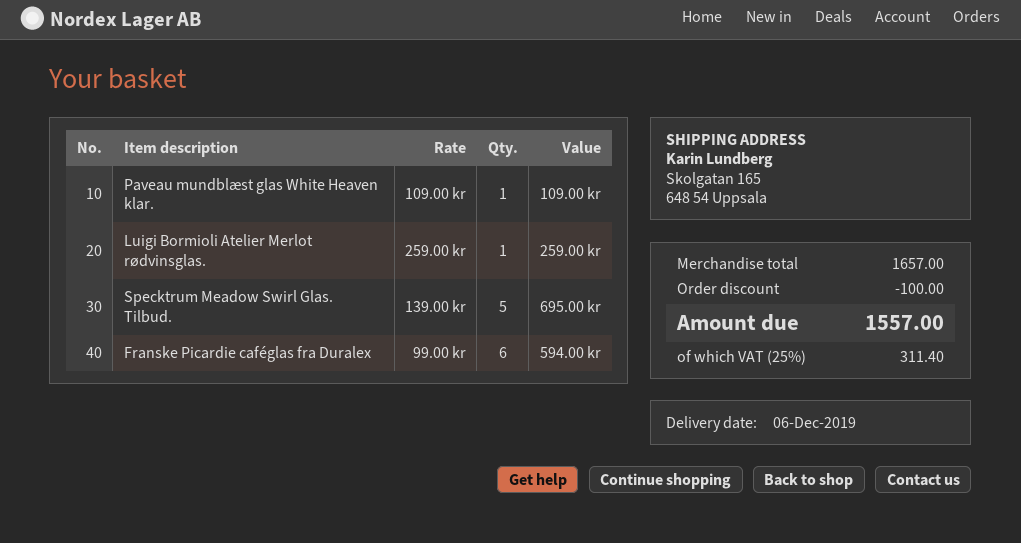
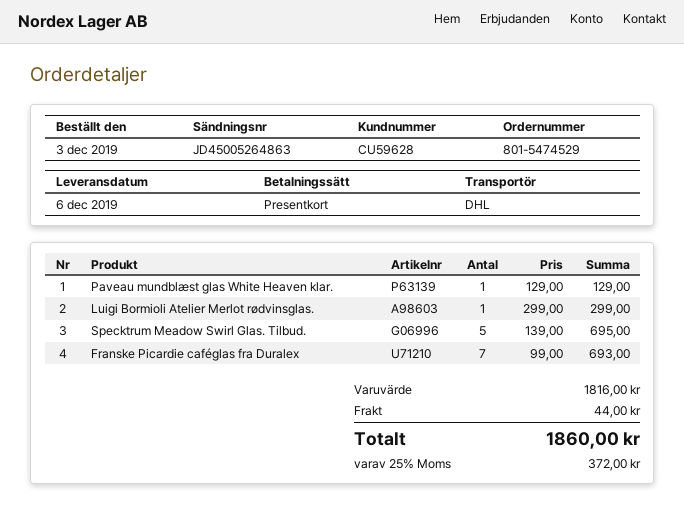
Paveau mundblæst glas White Heaven klar.: 1 x 109.00 = 109.00 -> 1 x 129.00 = 129.00
Luigi Bormioli Atelier Merlot rødvinsglas.: 1 x 259.00 = 259.00 -> 1 x 299.00 = 299.00
Franske Picardie caféglas fra Duralex: 6 x 99.00 = 594.00 -> 7 x 99.00 = 693.00
subtotal: 1657.00 -> 1816.00
discount: 100.00 -> none
shipping: none -> 44.00
tax: 25% = 311.40 -> 25% = 372.00
total: 1557.00 -> 1860.00

